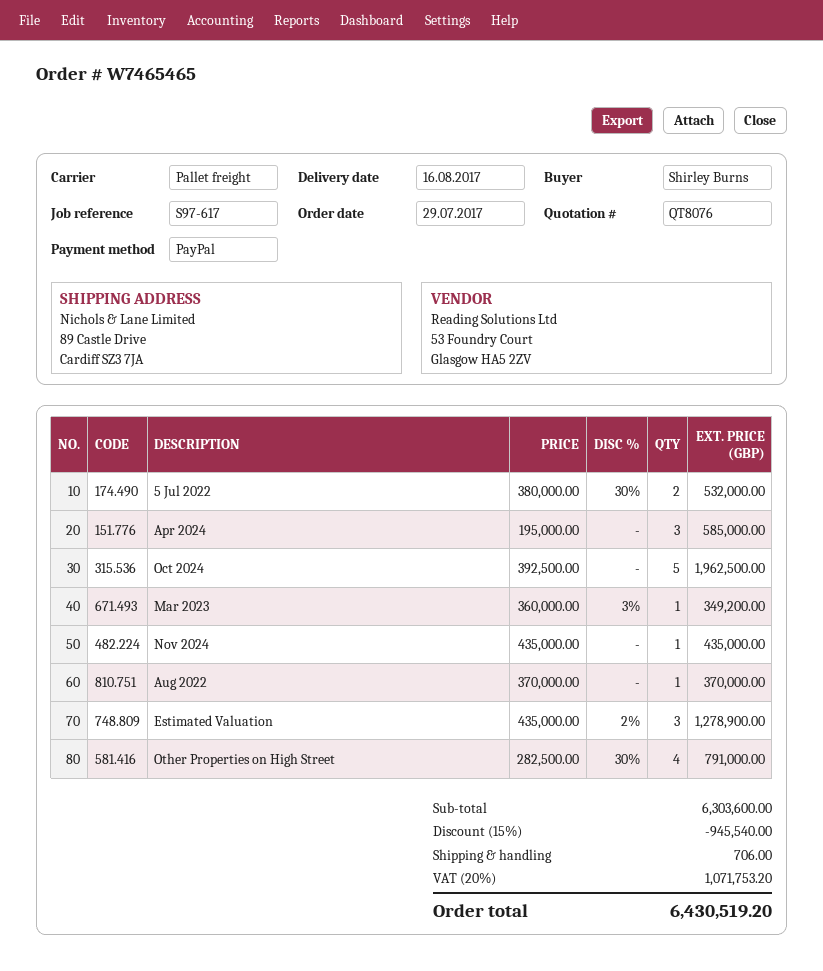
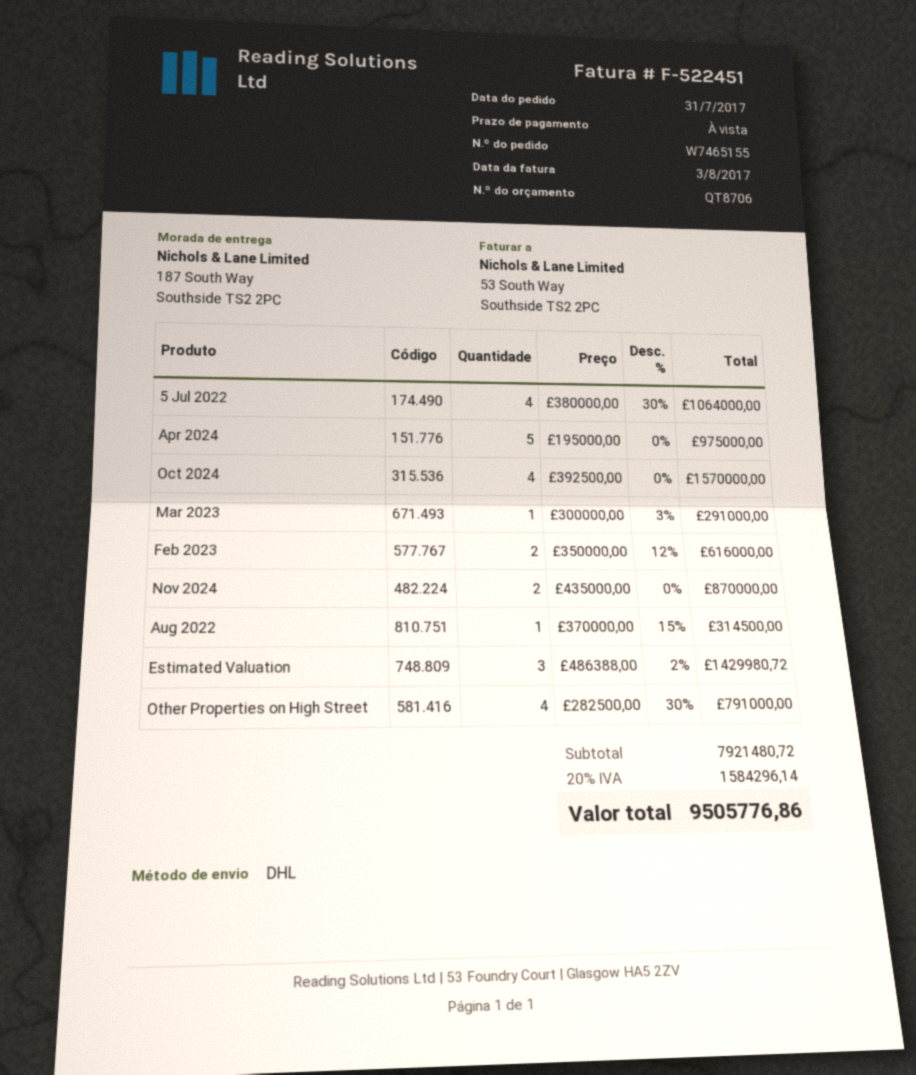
quote number: QT8076 -> QT8706
order number: W7465465 -> W7465155
order date: 2017-07-29 -> 2017-07-31
shipping method: pallet freight -> DHL
ship to: 89 Castle Drive, Cardiff SZ3 7JA -> 187 South Way, Southside TS2 2PC
5 Jul 2022: 2 x 380000.00 - 30% = 532000.00 -> 4 x 380000.00 - 30% = 1064000.00
Apr 2024: 3 x 195000.00 = 585000.00 -> 5 x 195000.00 = 975000.00
Oct 2024: 5 x 392500.00 = 1962500.00 -> 4 x 392500.00 = 1570000.00
Mar 2023: 1 x 360000.00 - 3% = 349200.00 -> 1 x 300000.00 - 3% = 291000.00
Nov 2024: 1 x 435000.00 = 435000.00 -> 2 x 435000.00 = 870000.00
Aug 2022: 1 x 370000.00 = 370000.00 -> 1 x 370000.00 - 15% = 314500.00
Estimated Valuation: 3 x 435000.00 - 2% = 1278900.00 -> 3 x 486388.00 - 2% = 1429980.72
Feb 2023: none -> 2 x 350000.00 - 12% = 616000.00
subtotal: 6303600.00 -> 7921480.72
discount: 15% = 945540.00 -> none
shipping: 706.00 -> none
tax: 20% = 1071753.20 -> 20% = 1584296.14
total: 6430519.20 -> 9505776.86

